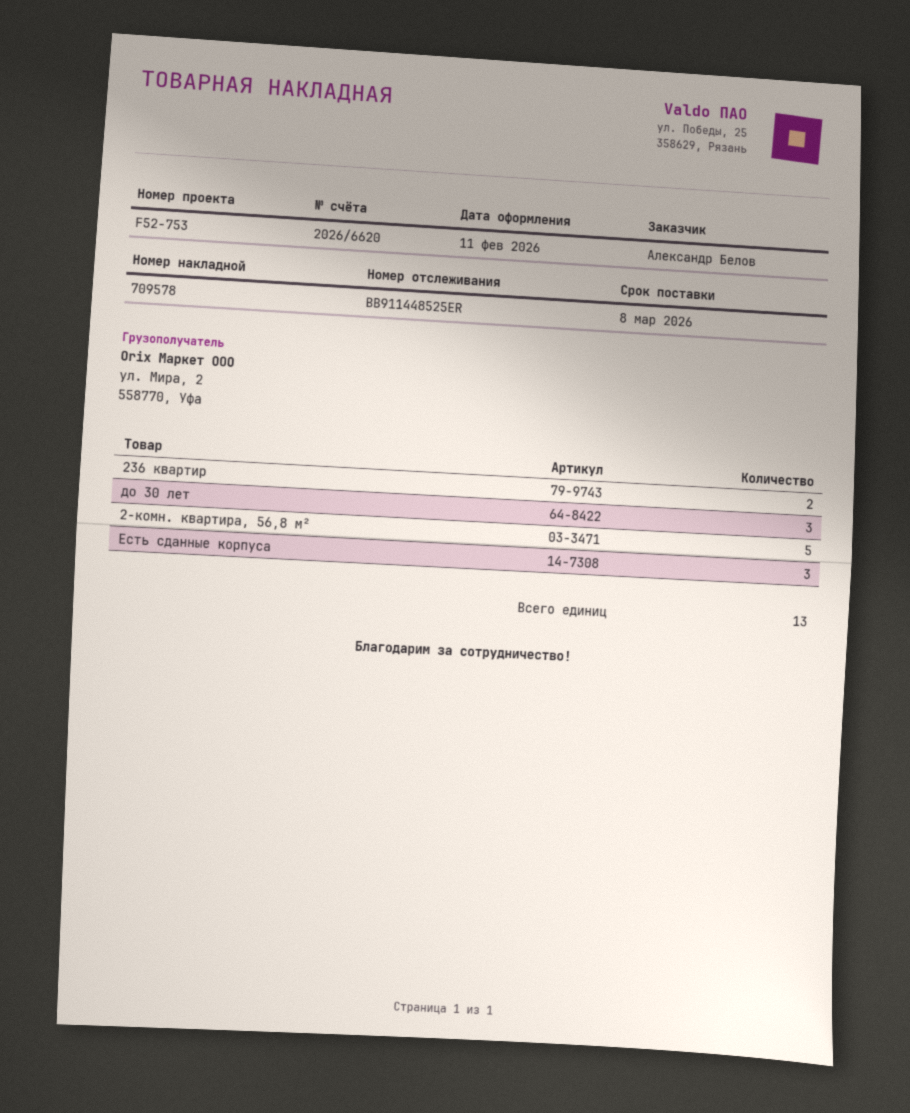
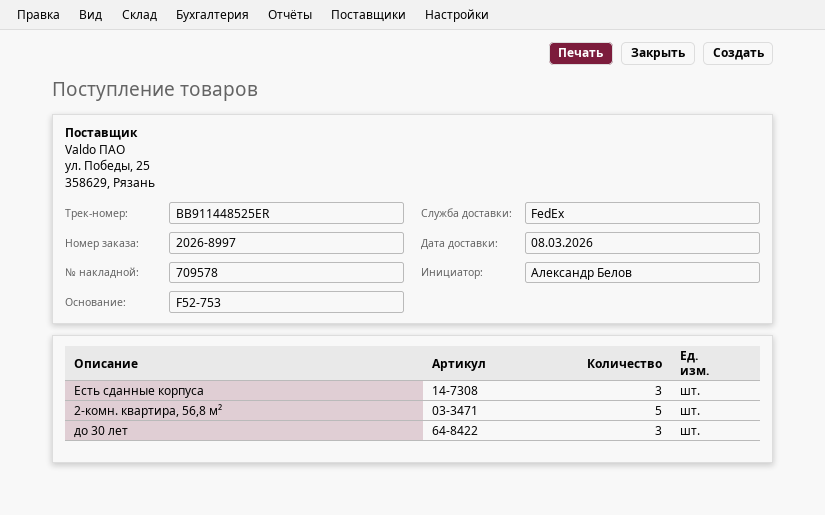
236 квартир: 2 -> none

